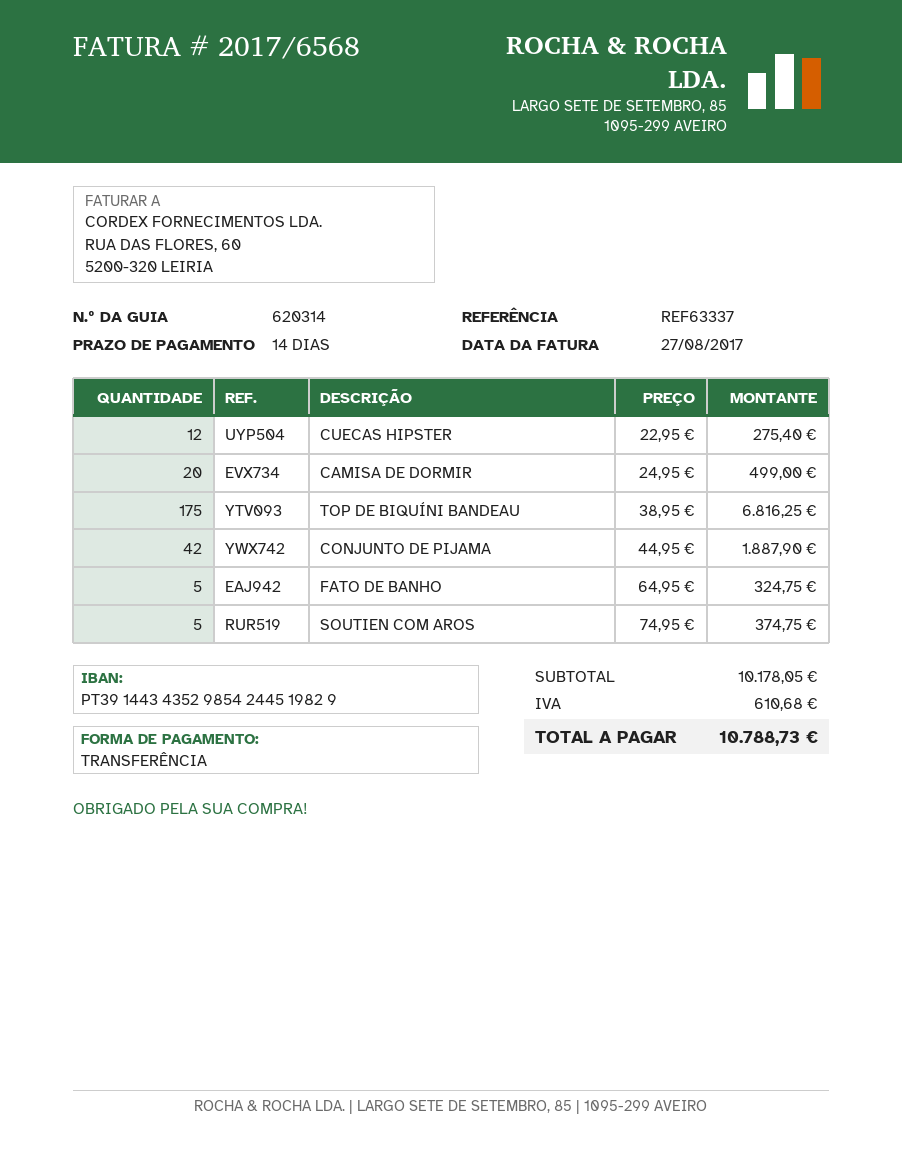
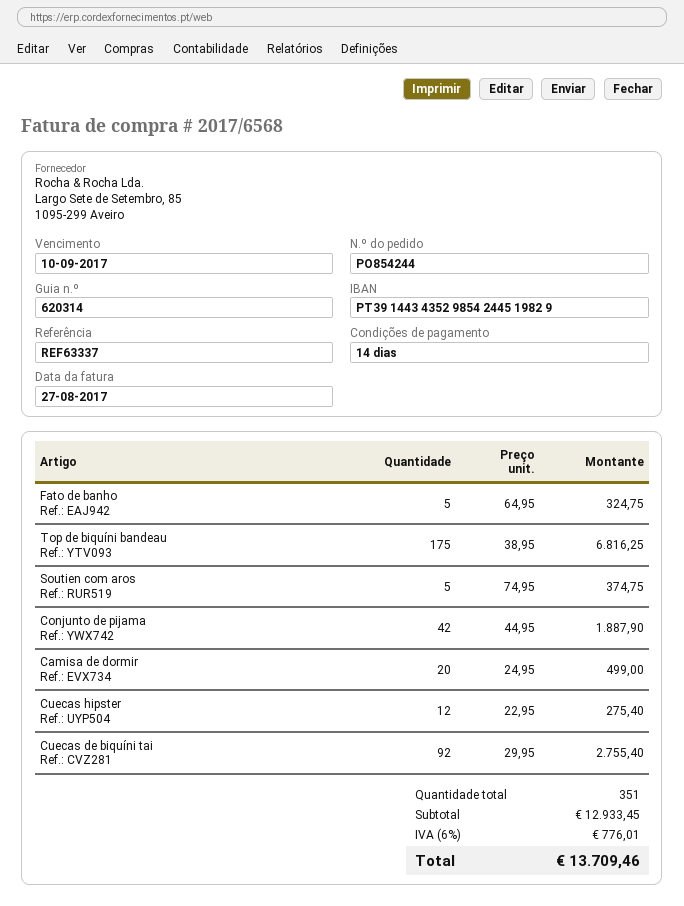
Cuecas de biquíni tai: none -> 92 x 29.95 = 2755.40
subtotal: 10178.05 -> 12933.45
tax: 610.68 -> 776.01
total: 10788.73 -> 13709.46

